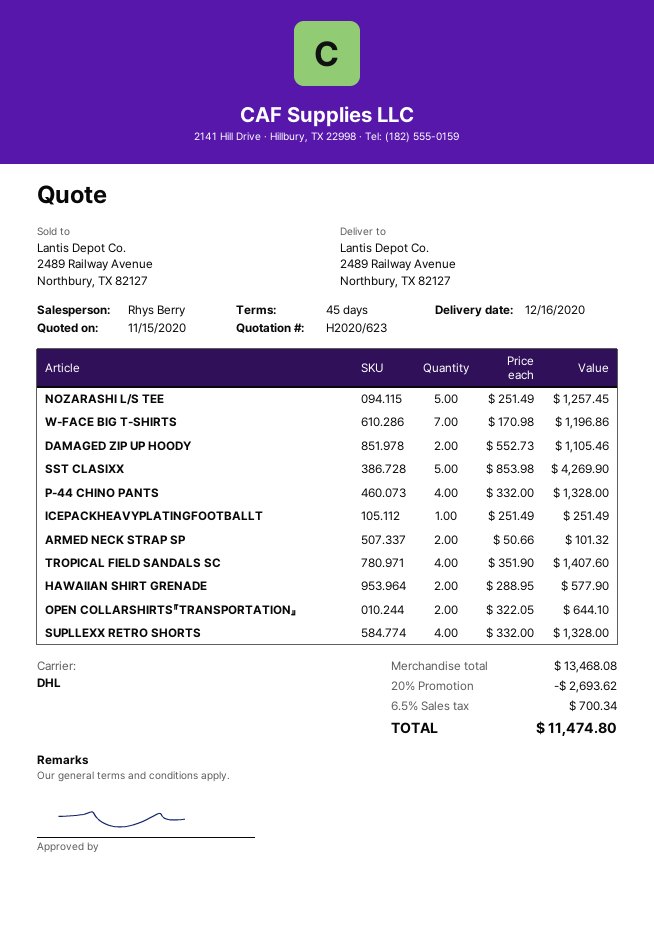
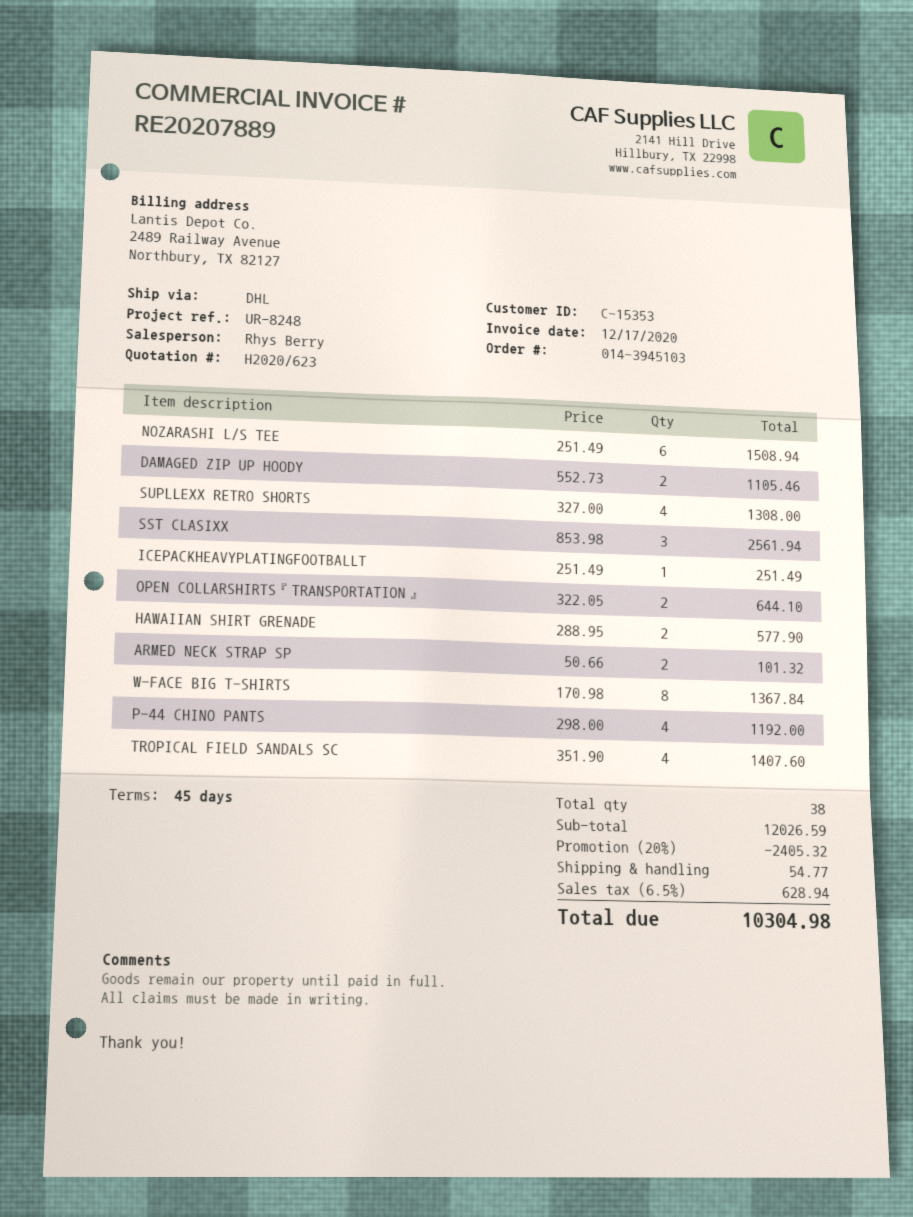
NOZARASHI L/S TEE: 5 x 251.49 = 1257.45 -> 6 x 251.49 = 1508.94
W-FACE BIG T-SHIRTS: 7 x 170.98 = 1196.86 -> 8 x 170.98 = 1367.84
SST CLASIXX: 5 x 853.98 = 4269.90 -> 3 x 853.98 = 2561.94
P-44 CHINO PANTS: 4 x 332.00 = 1328.00 -> 4 x 298.00 = 1192.00
SUPLLEXX RETRO SHORTS: 4 x 332.00 = 1328.00 -> 4 x 327.00 = 1308.00
subtotal: 13468.08 -> 12026.59
discount: 20% = 2693.62 -> 20% = 2405.32
shipping: none -> 54.77
tax: 6.5% = 700.34 -> 6.5% = 628.94
total: 11474.80 -> 10304.98

